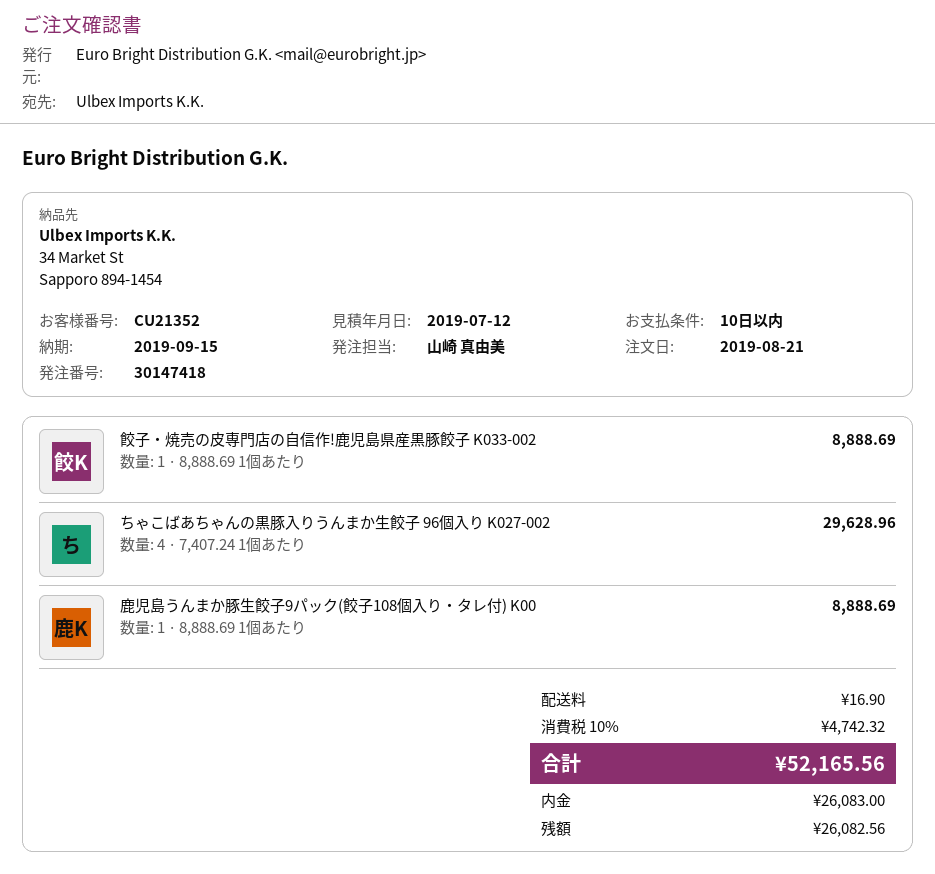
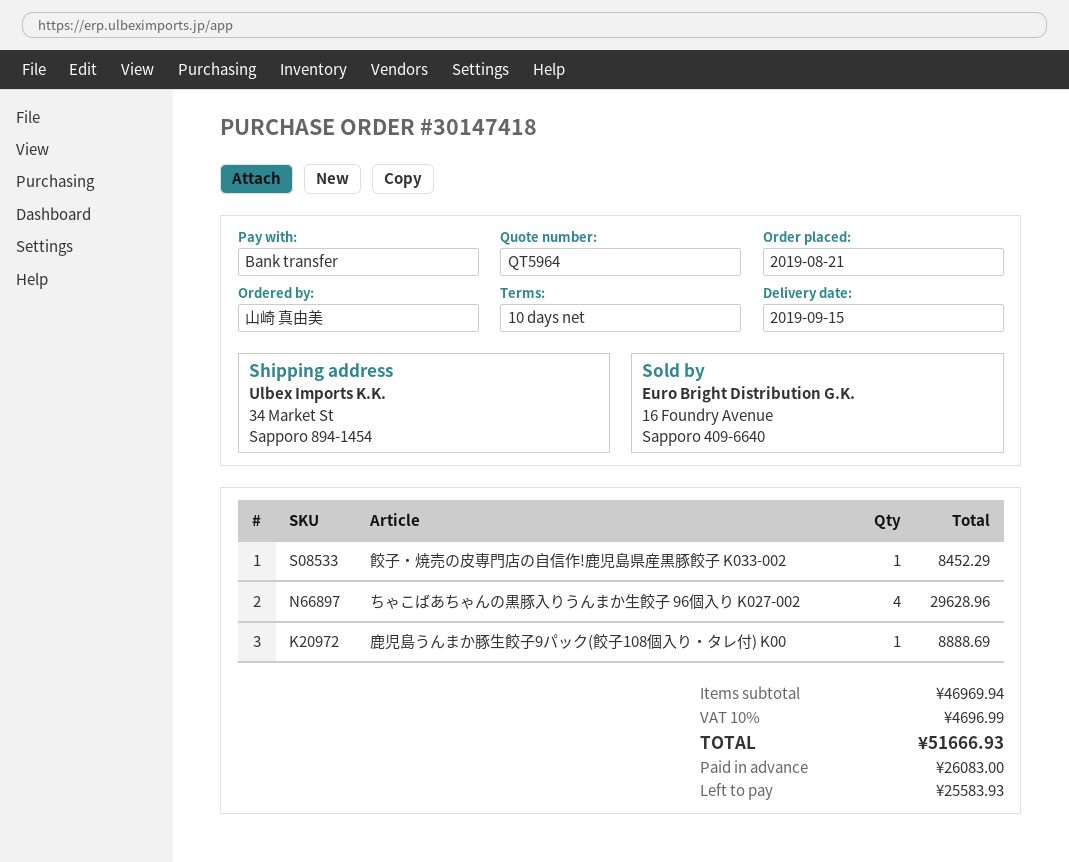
餃子・焼売の皮専門店の自信作!鹿児島県産黒豚餃子 K033-002: 1 for 8888.69 -> 1 for 8452.29
shipping: 16.90 -> none
tax: 10% = 4742.32 -> 10% = 4696.99
total: 52165.56 -> 51666.93
balance: 26082.56 -> 25583.93

